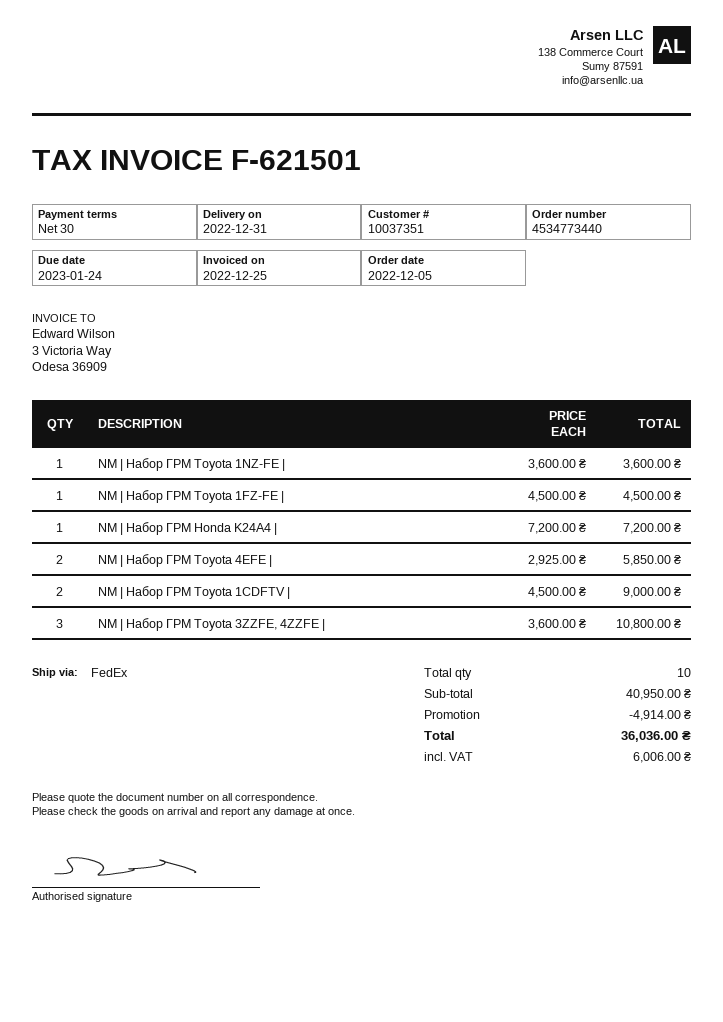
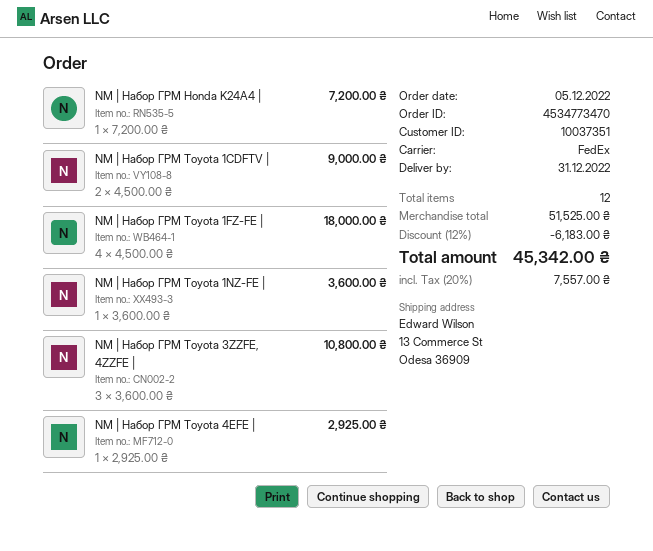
order number: 4534773440 -> 4534773470
NM | Набор ГРМ Toyota 1FZ-FE |: 1 x 4500.00 = 4500.00 -> 4 x 4500.00 = 18000.00
NM | Набор ГРМ Toyota 4EFE |: 2 x 2925.00 = 5850.00 -> 1 x 2925.00 = 2925.00
total quantity: 10 -> 12
subtotal: 40950.00 -> 51525.00
discount: 4914.00 -> 6183.00
tax: 6006.00 -> 7557.00
total: 36036.00 -> 45342.00

